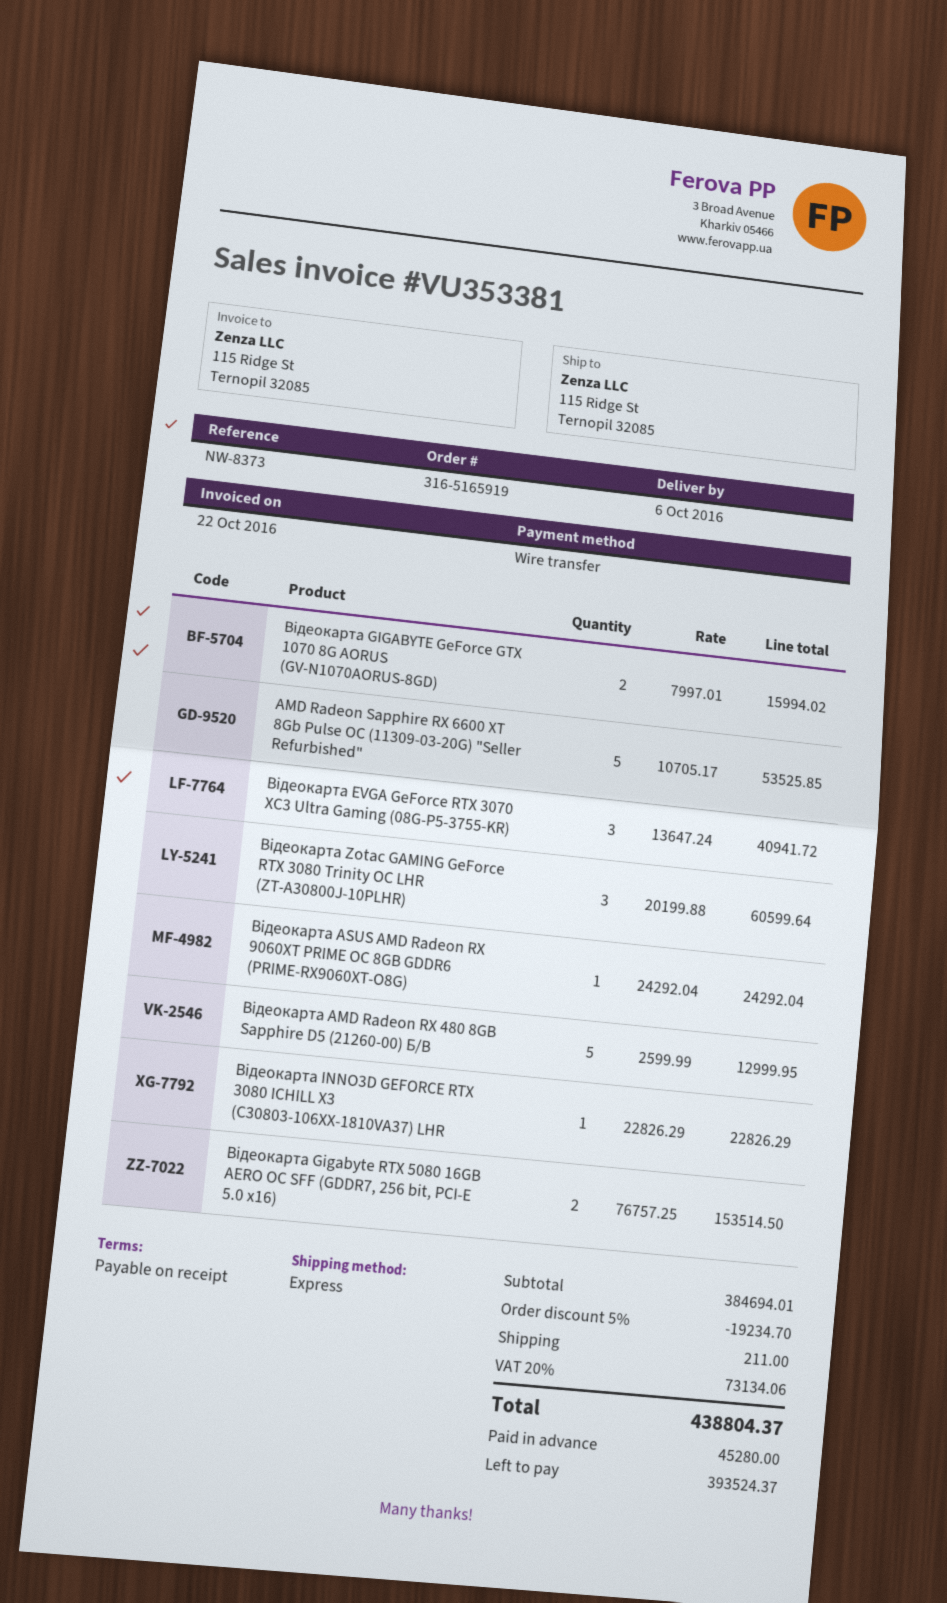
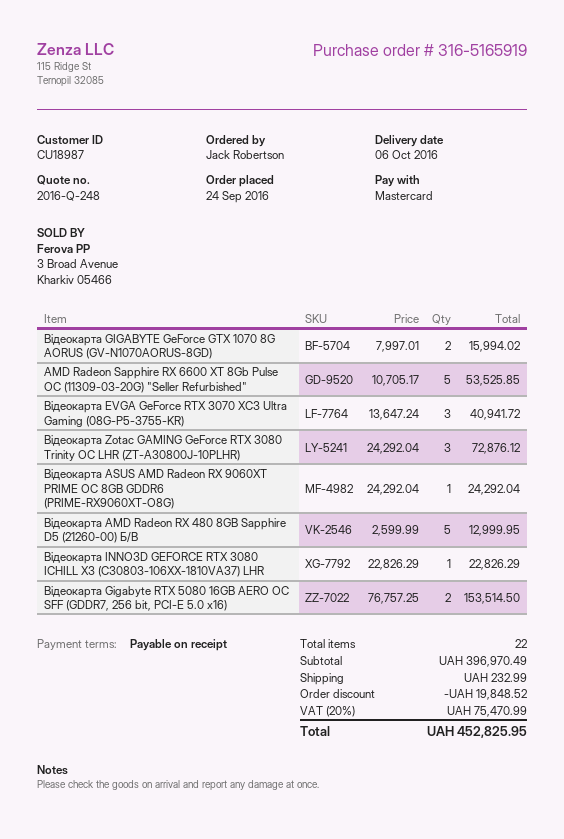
payment method: bank transfer -> Mastercard
Відеокарта Zotac GAMING GeForce RTX 3080 Trinity OC LHR (ZT-A30800J-10PLHR): 3 x 20199.88 = 60599.64 -> 3 x 24292.04 = 72876.12
subtotal: 384694.01 -> 396970.49
discount: 19234.70 -> 19848.52
shipping: 211.00 -> 232.99
tax: 20% = 73134.06 -> 20% = 75470.99
total: 438804.37 -> 452825.95

